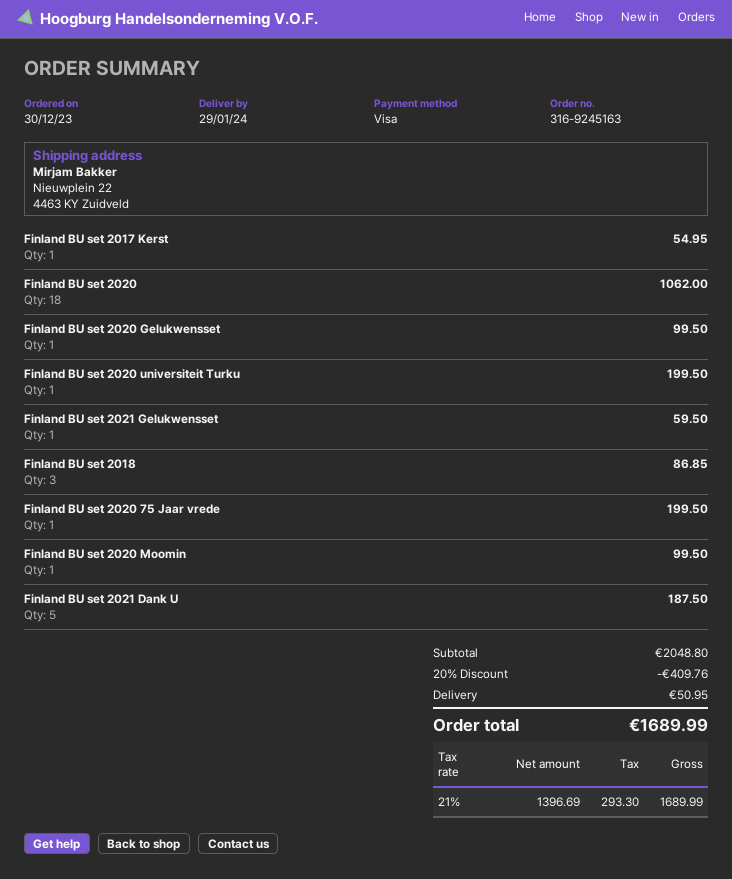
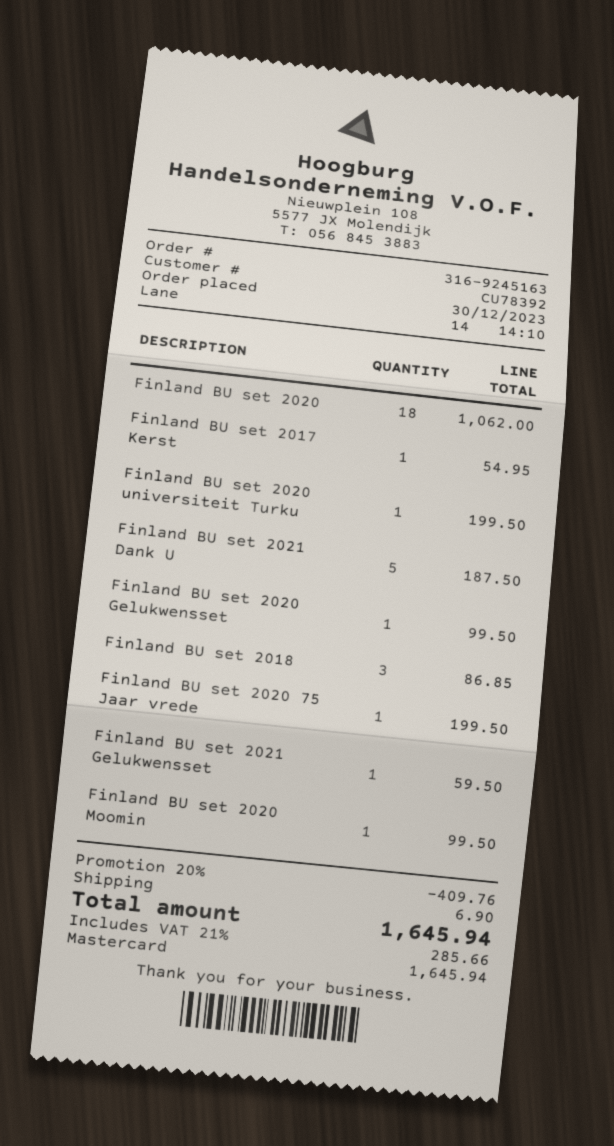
payment method: Visa -> Mastercard
shipping: 50.95 -> 6.90
tax: 21% = 293.30 -> 21% = 285.66
total: 1689.99 -> 1645.94

